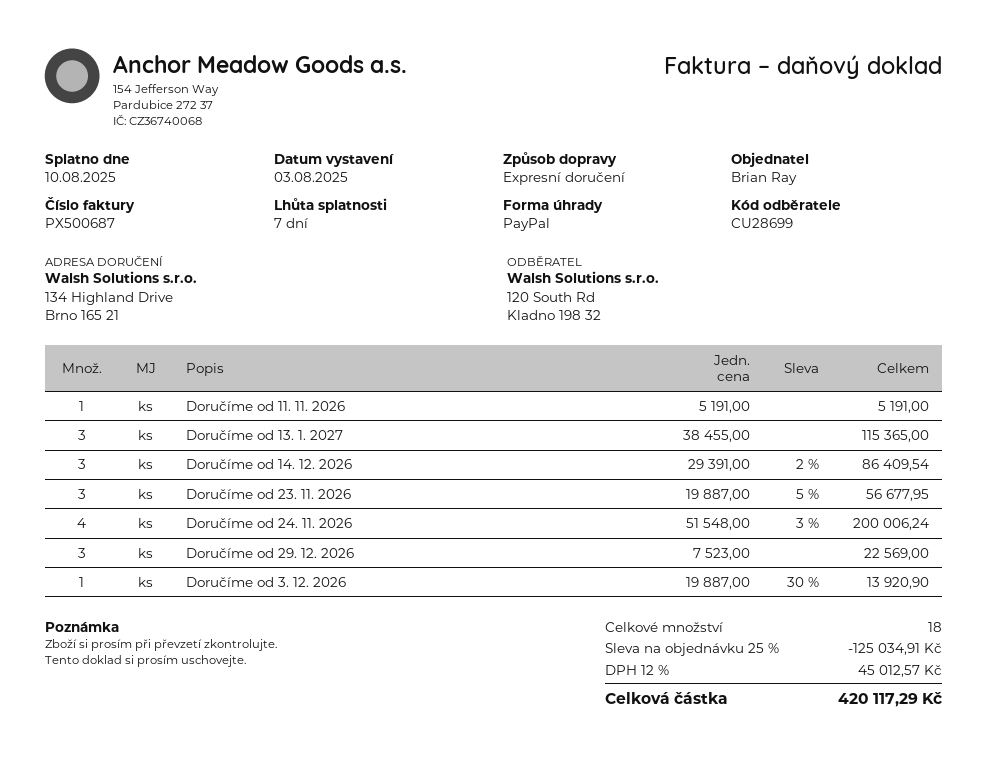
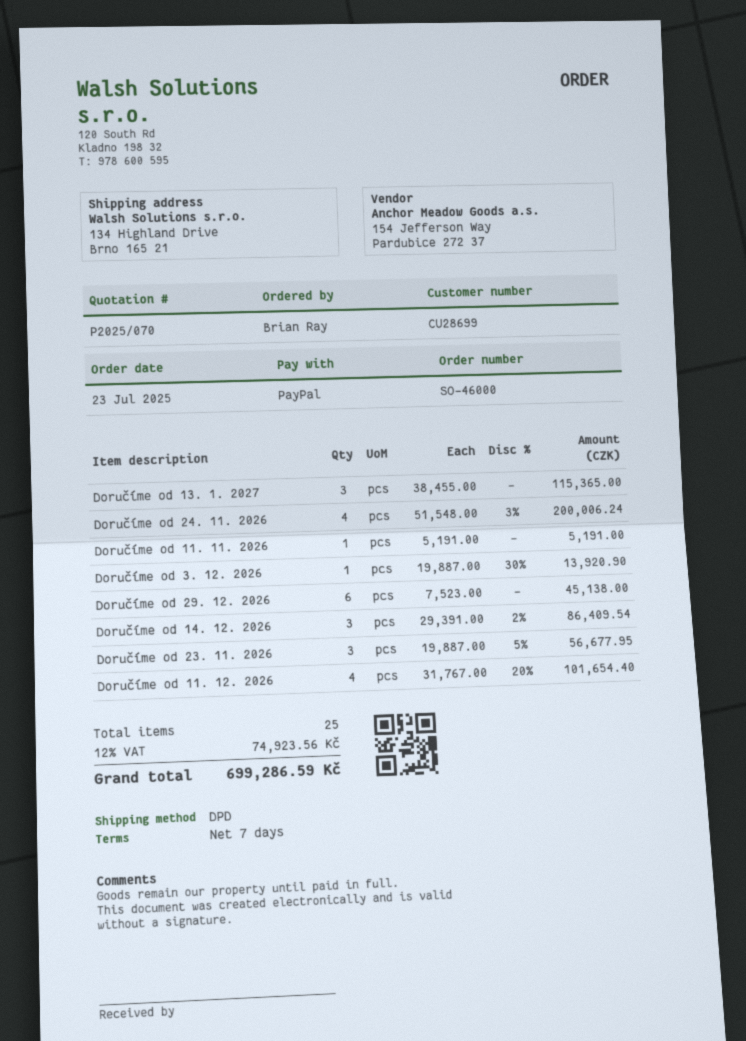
shipping method: express -> DPD
Doručíme od 29. 12. 2026: 3 x 7523.00 = 22569.00 -> 6 x 7523.00 = 45138.00
Doručíme od 11. 12. 2026: none -> 4 x 31767.00 - 20% = 101654.40
total quantity: 18 -> 25
discount: 25% = 125034.91 -> none
tax: 12% = 45012.57 -> 12% = 74923.56
total: 420117.29 -> 699286.59

